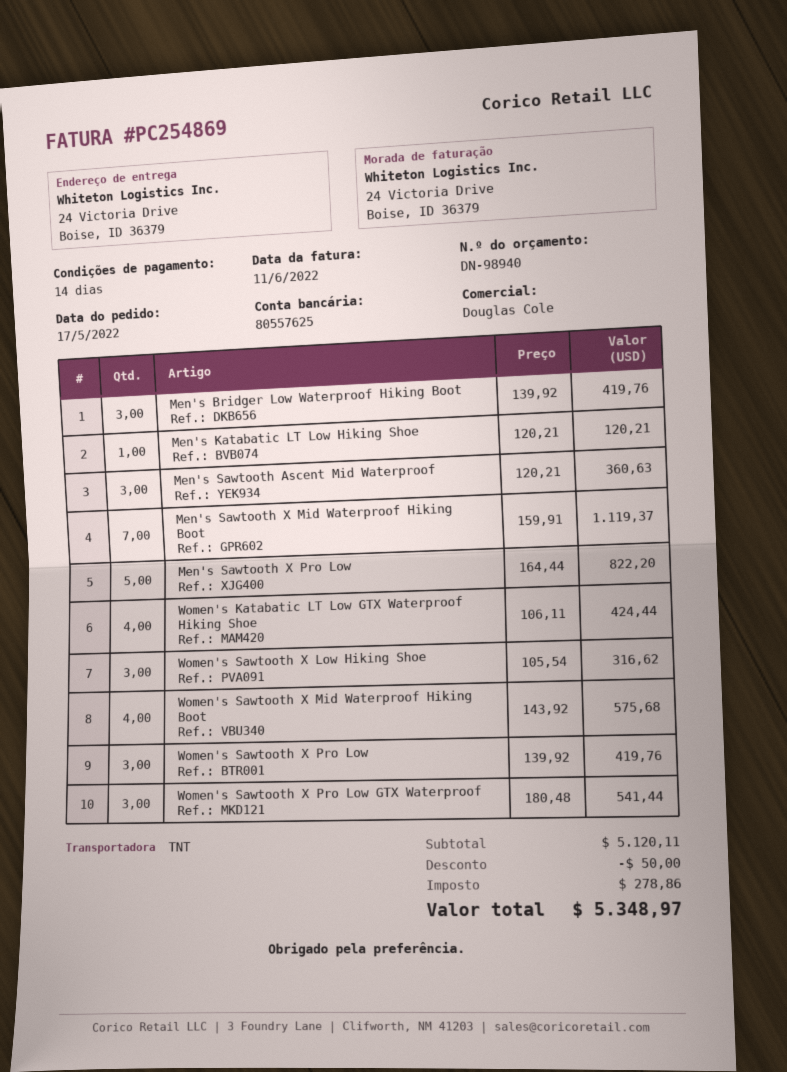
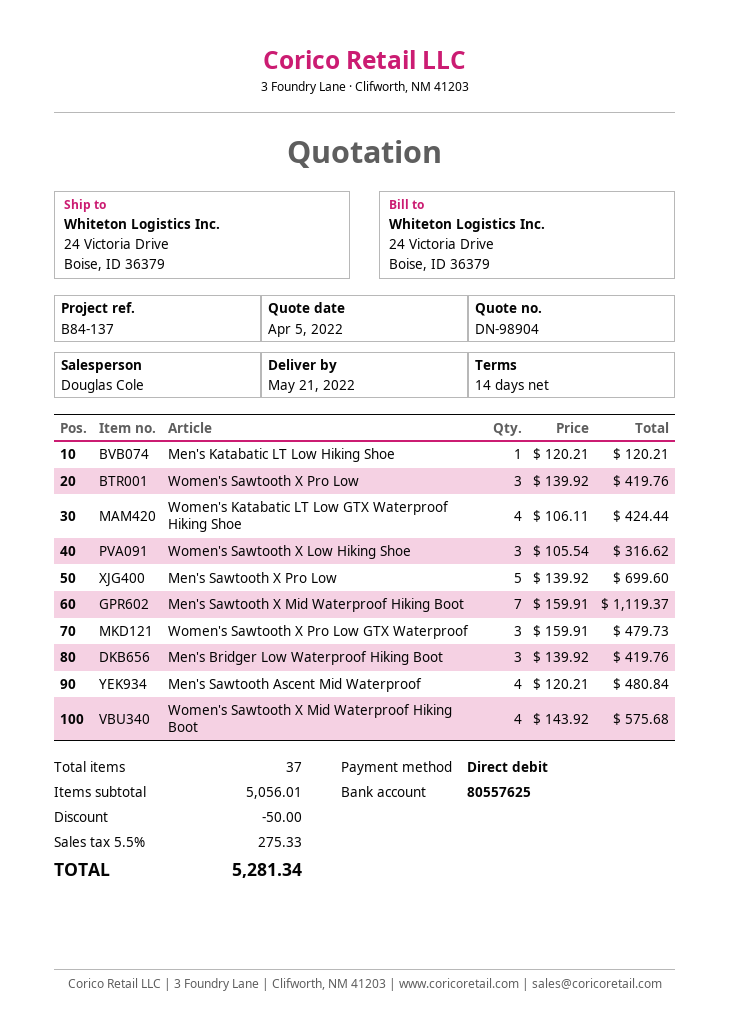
quote number: DN-98940 -> DN-98904
Men's Sawtooth Ascent Mid Waterproof: 3 x 120.21 = 360.63 -> 4 x 120.21 = 480.84
Men's Sawtooth X Pro Low: 5 x 164.44 = 822.20 -> 5 x 139.92 = 699.60
Women's Sawtooth X Pro Low GTX Waterproof: 3 x 180.48 = 541.44 -> 3 x 159.91 = 479.73
subtotal: 5120.11 -> 5056.01
tax: 278.86 -> 275.33
total: 5348.97 -> 5281.34

